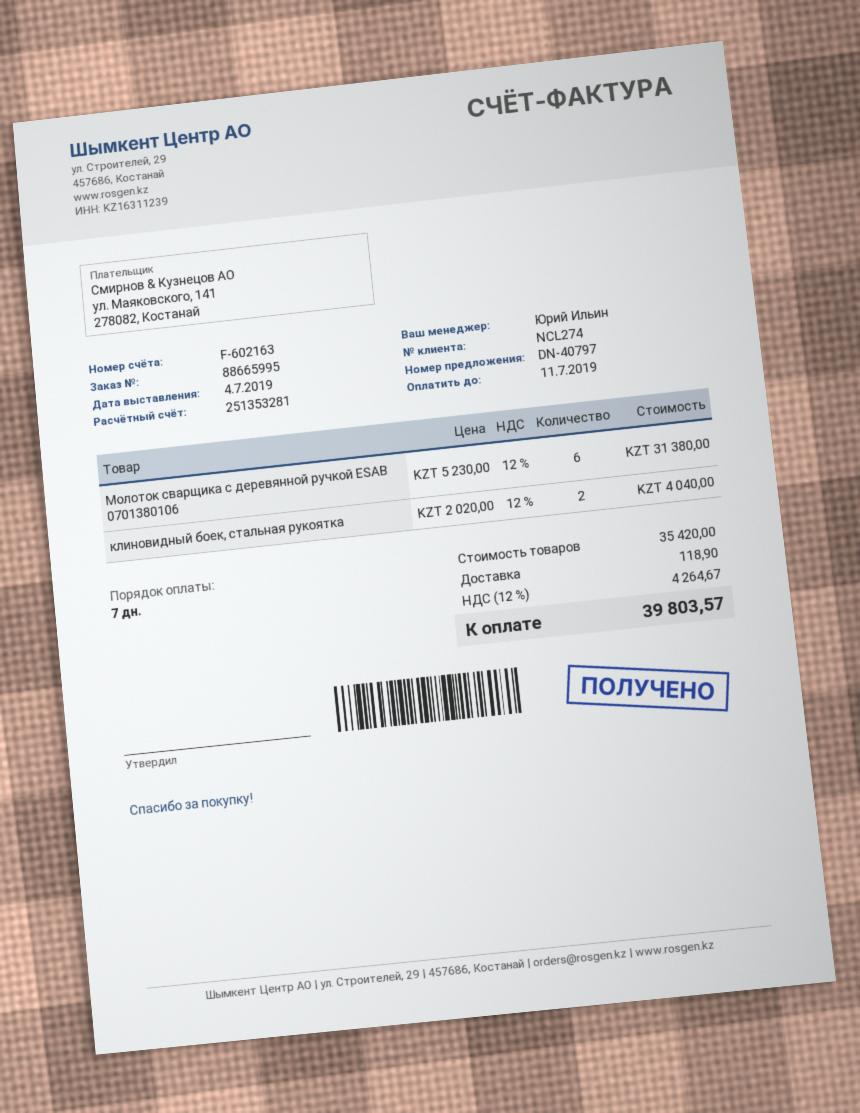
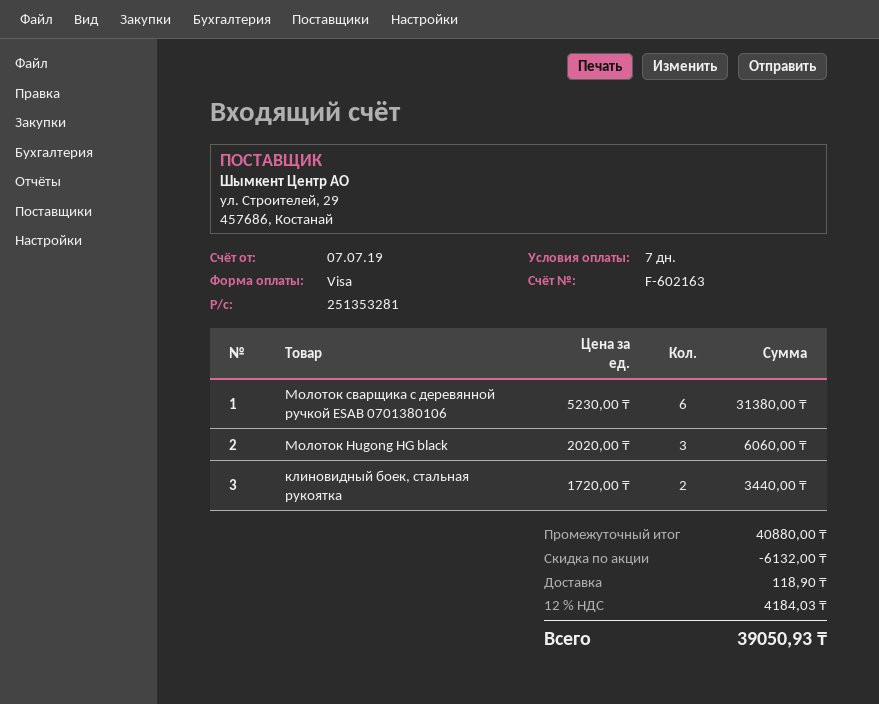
invoice date: 2019-07-04 -> 2019-07-07
клиновидный боек, стальная рукоятка: 2 x 2020.00 = 4040.00 -> 2 x 1720.00 = 3440.00
Молоток Hugong HG black: none -> 3 x 2020.00 = 6060.00
subtotal: 35420.00 -> 40880.00
discount: none -> 6132.00
tax: 12% = 4264.67 -> 12% = 4184.03
total: 39803.57 -> 39050.93

